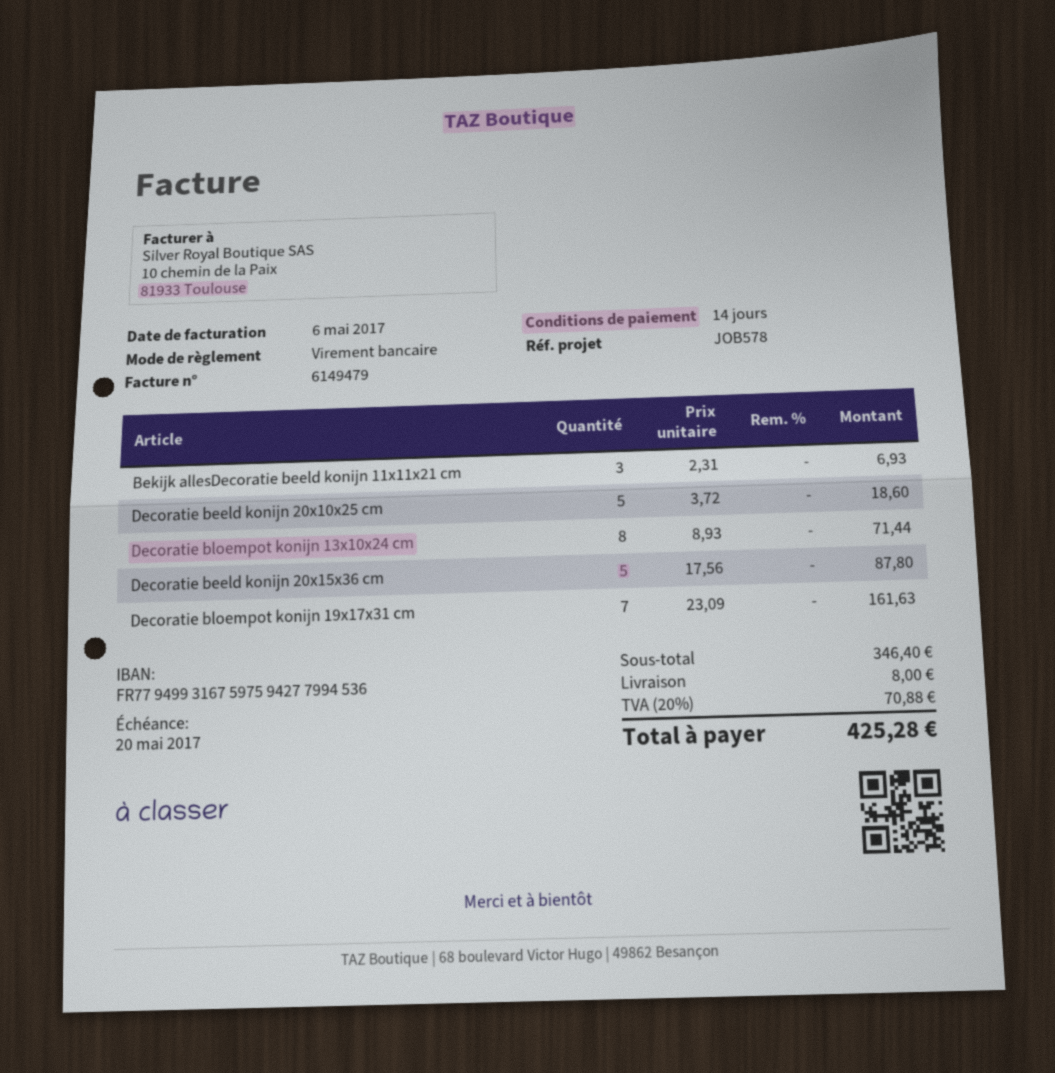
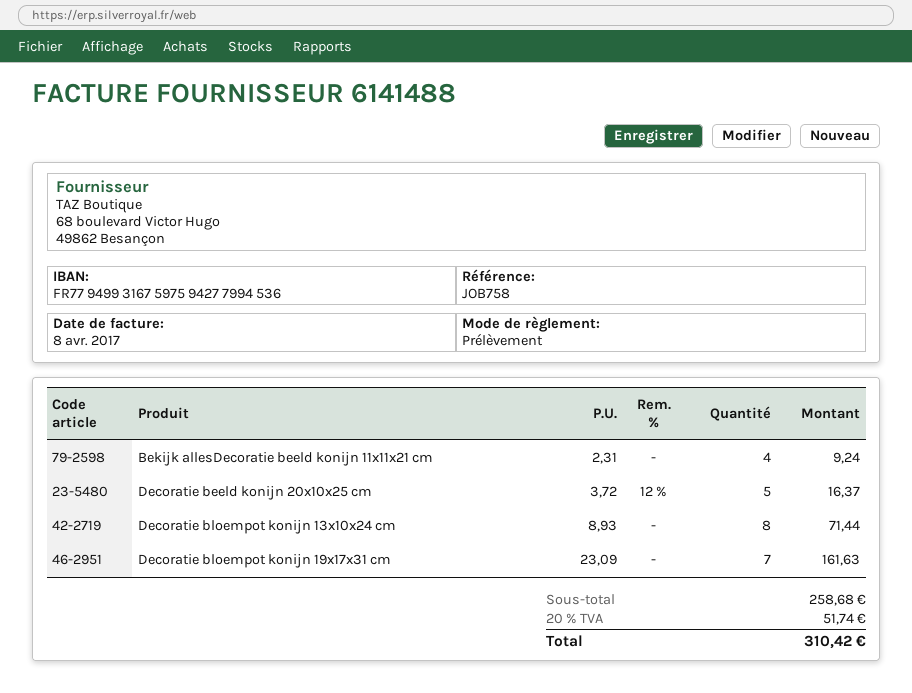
invoice number: 6149479 -> 6141488
invoice date: 2017-05-06 -> 2017-04-08
reference: JOB578 -> JOB758
payment method: bank transfer -> direct debit
Bekijk allesDecoratie beeld konijn 11x11x21 cm: 3 x 2.31 = 6.93 -> 4 x 2.31 = 9.24
Decoratie beeld konijn 20x10x25 cm: 5 x 3.72 = 18.60 -> 5 x 3.72 - 12% = 16.37
Decoratie beeld konijn 20x15x36 cm: 5 x 17.56 = 87.80 -> none
subtotal: 346.40 -> 258.68
shipping: 8.00 -> none
tax: 20% = 70.88 -> 20% = 51.74
total: 425.28 -> 310.42

